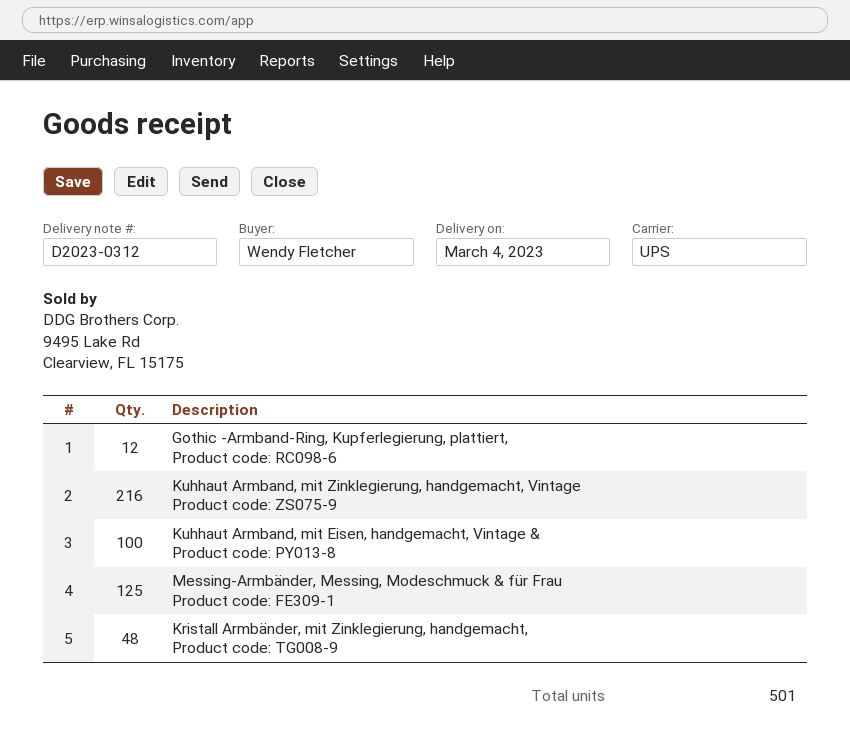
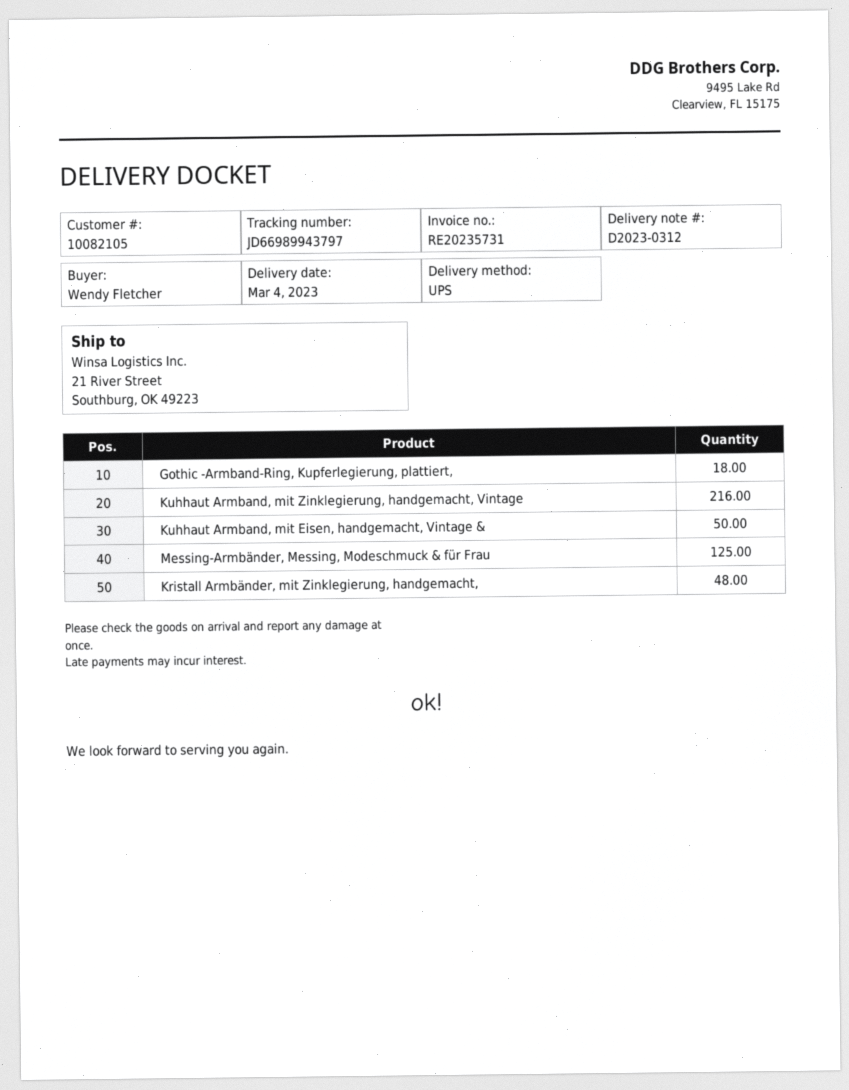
Gothic -Armband-Ring, Kupferlegierung, plattiert,: 12 -> 18
Kuhhaut Armband, mit Eisen, handgemacht, Vintage &: 100 -> 50

